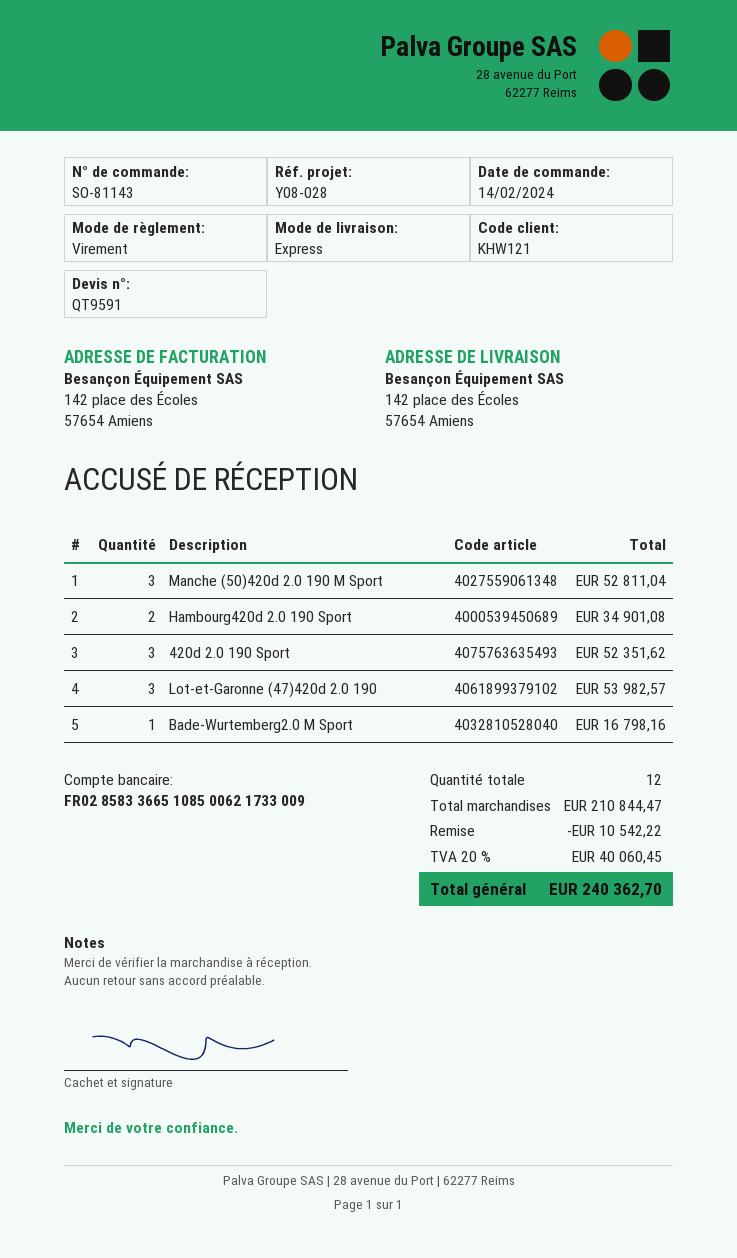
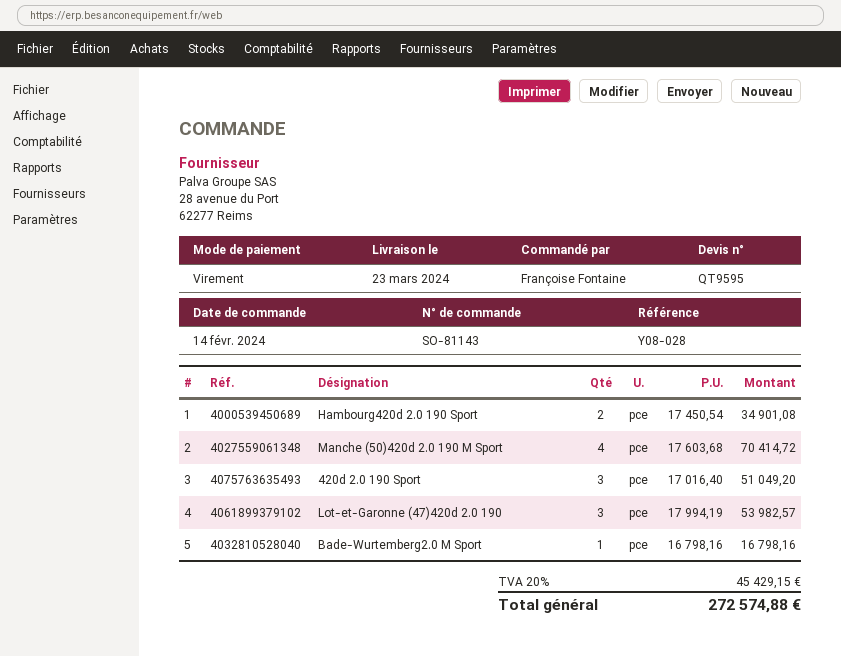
quote number: QT9591 -> QT9595
Manche (50)420d 2.0 190 M Sport: 3 for 52811.04 -> 4 for 70414.72
420d 2.0 190 Sport: 3 for 52351.62 -> 3 for 51049.20
discount: 10542.22 -> none
tax: 20% = 40060.45 -> 20% = 45429.15
total: 240362.70 -> 272574.88

